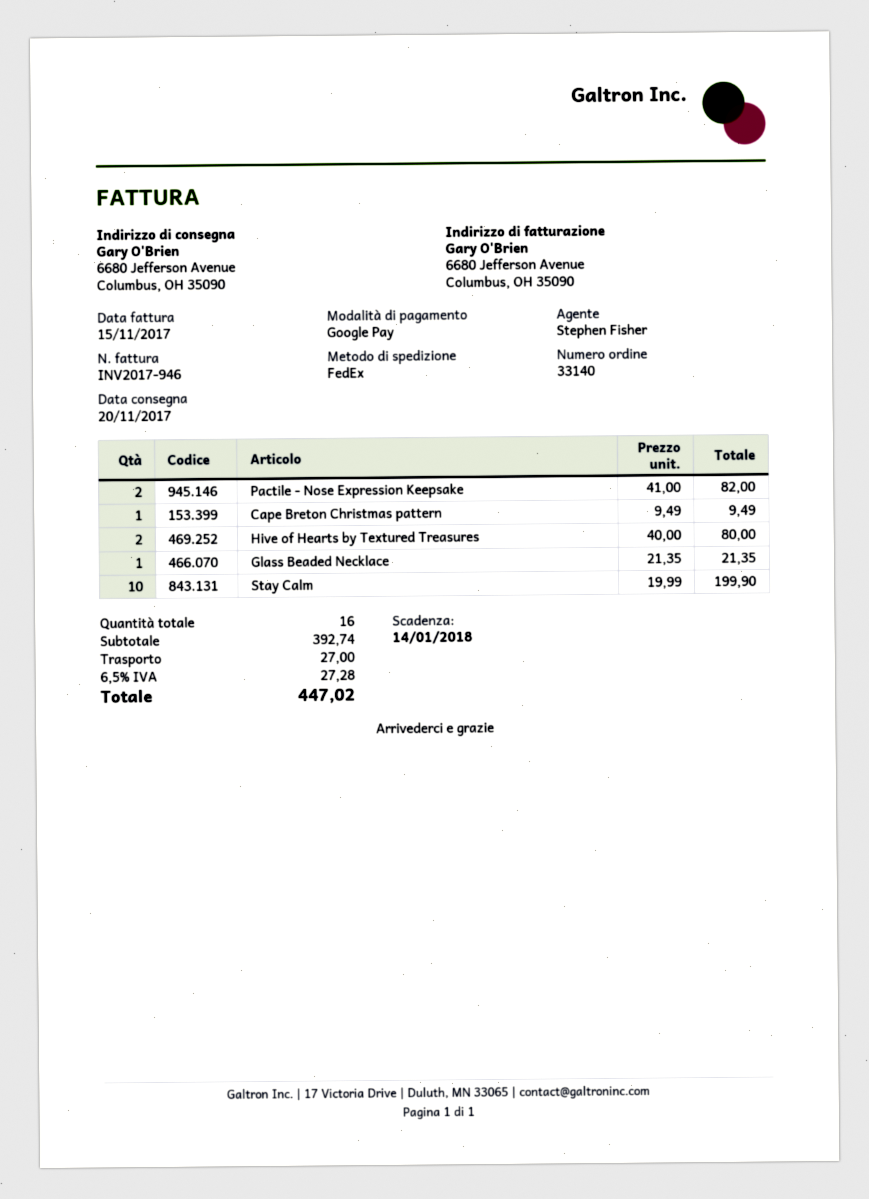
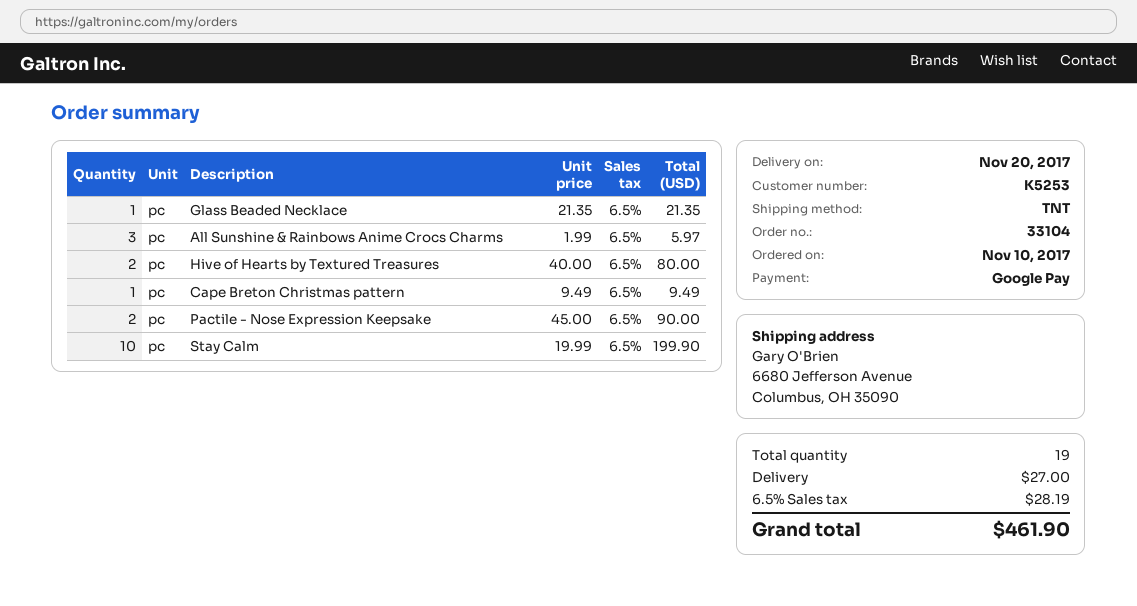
order number: 33140 -> 33104
shipping method: FedEx -> TNT
Pactile - Nose Expression Keepsake: 2 x 41.00 = 82.00 -> 2 x 45.00 = 90.00
All Sunshine & Rainbows Anime Crocs Charms: none -> 3 x 1.99 = 5.97
total quantity: 16 -> 19
tax: 6.5% = 27.28 -> 6.5% = 28.19
total: 447.02 -> 461.90

